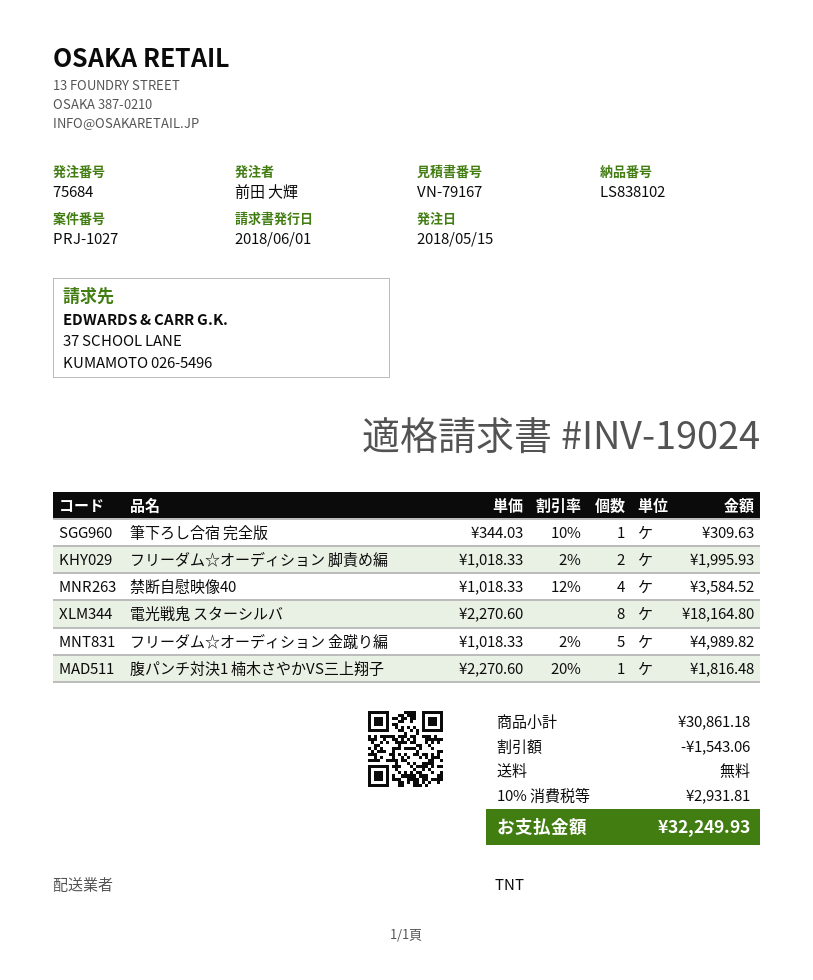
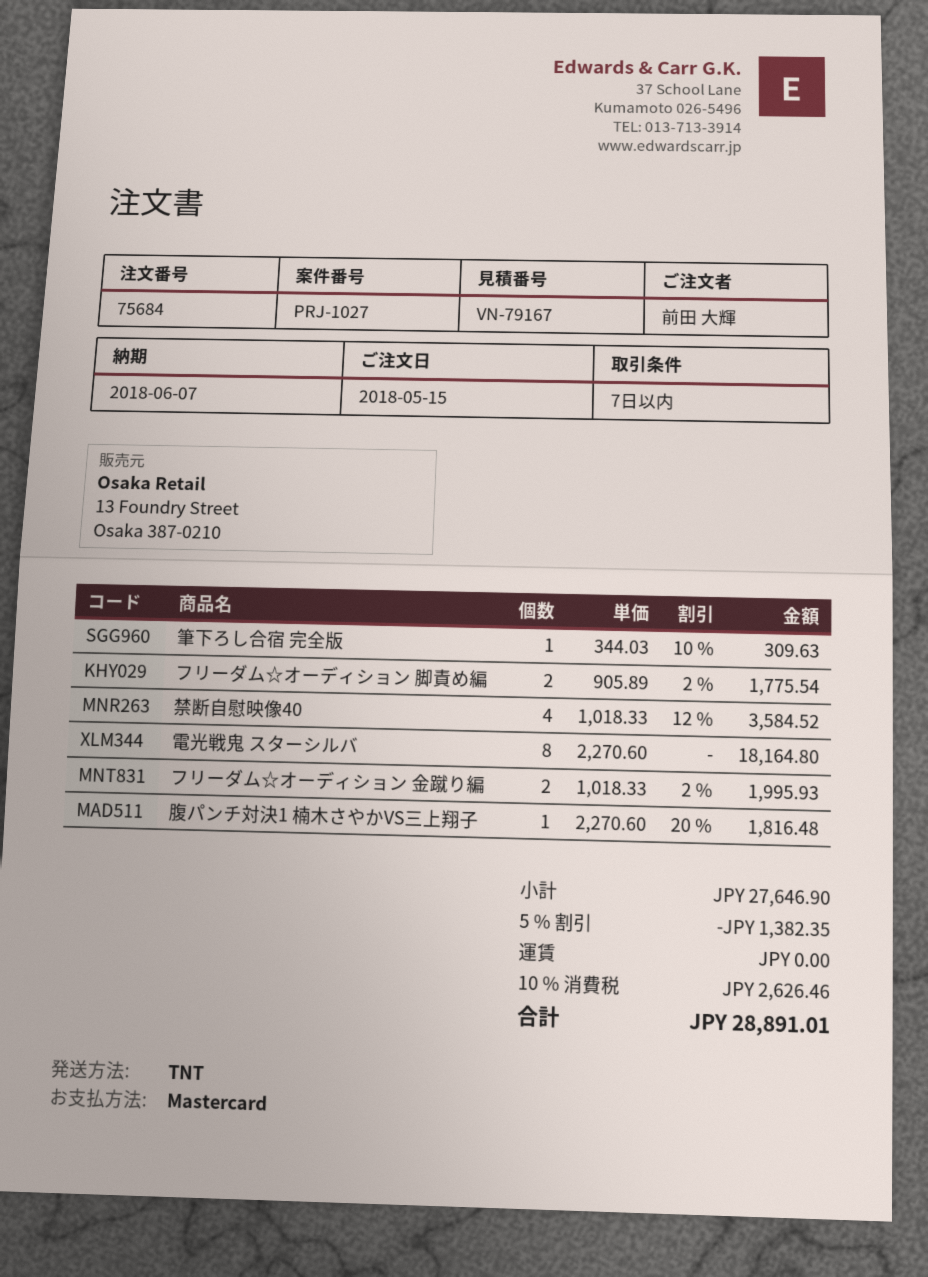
フリーダム☆オーディション 脚責め編: 2 x 1018.33 - 2% = 1995.93 -> 2 x 905.89 - 2% = 1775.54
フリーダム☆オーディション 金蹴り編: 5 x 1018.33 - 2% = 4989.82 -> 2 x 1018.33 - 2% = 1995.93
subtotal: 30861.18 -> 27646.90
discount: 1543.06 -> 1382.35
tax: 10% = 2931.81 -> 10% = 2626.46
total: 32249.93 -> 28891.01

